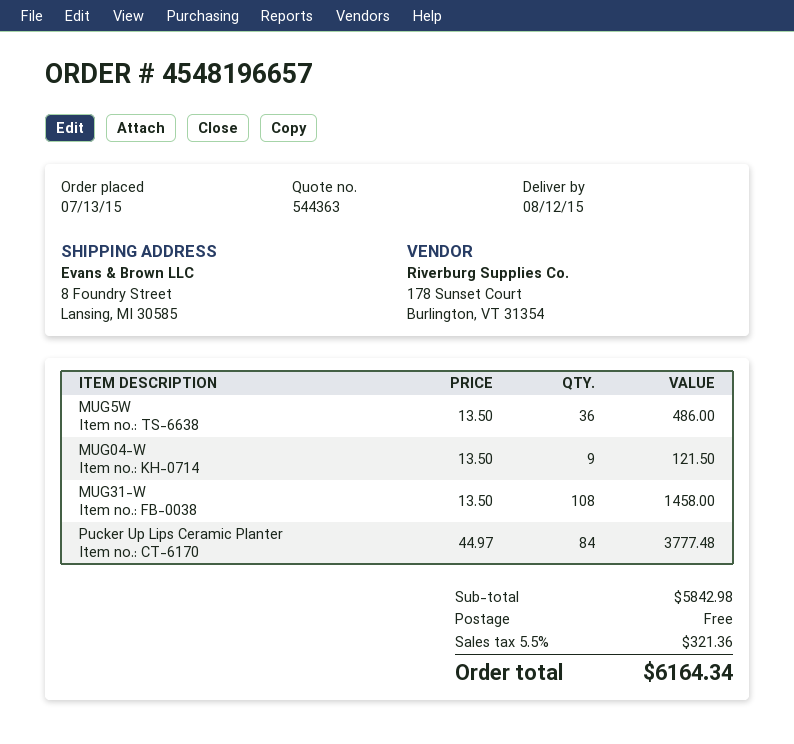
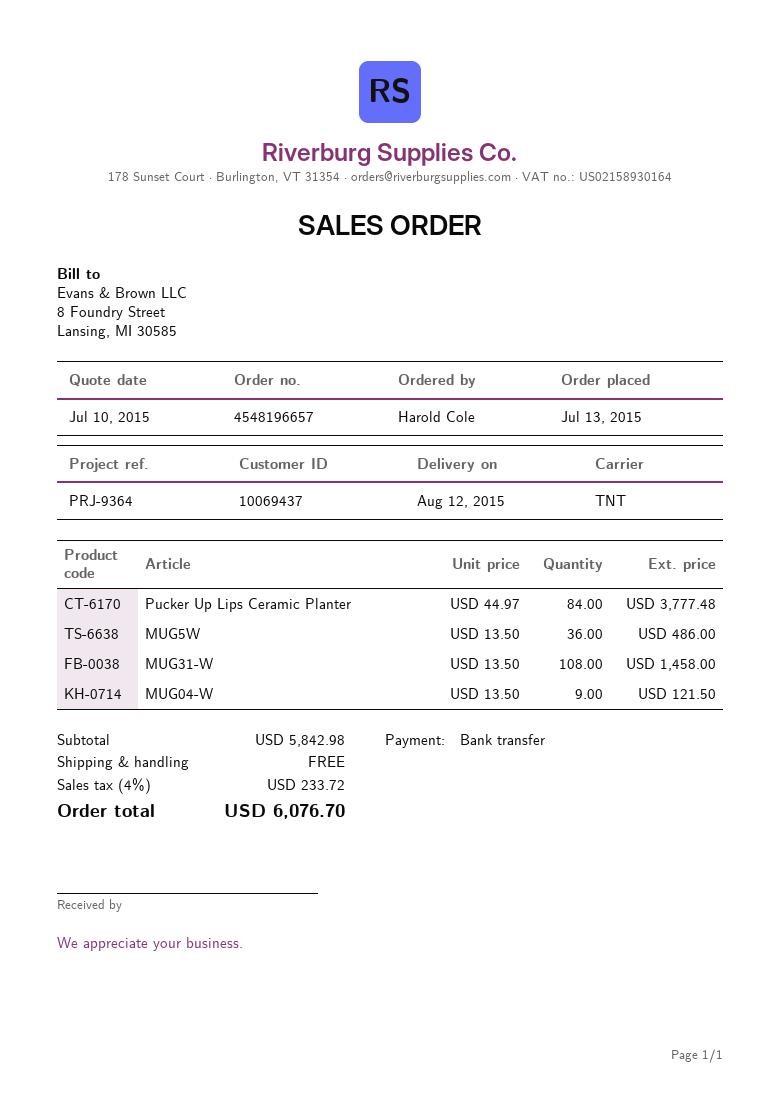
tax: 5.5% = 321.36 -> 4% = 233.72
total: 6164.34 -> 6076.70

